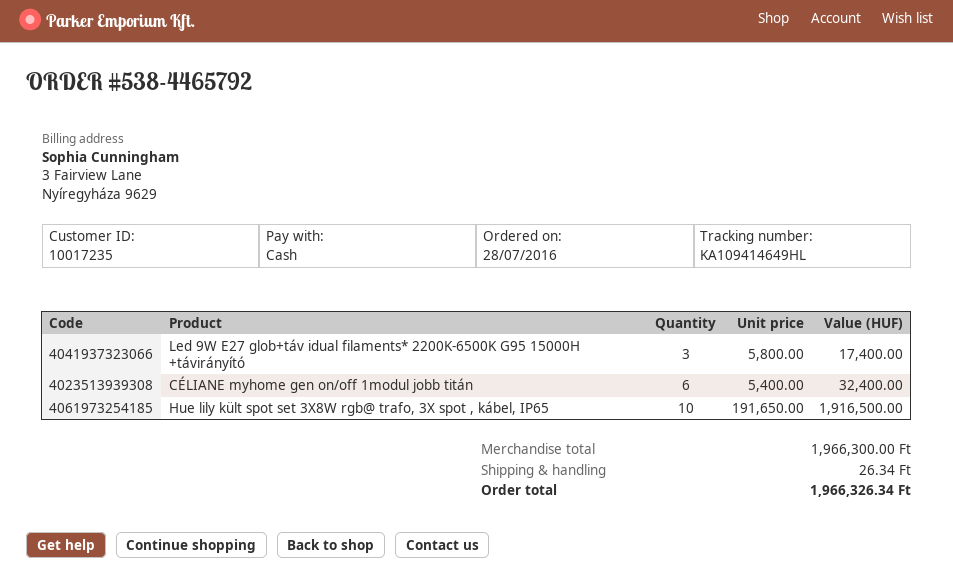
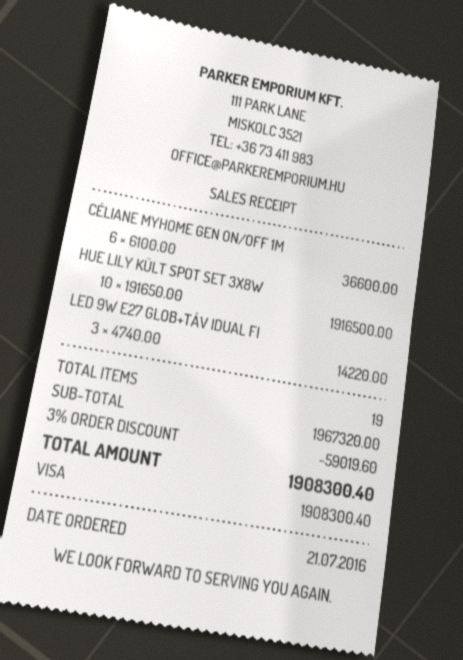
order date: 2016-07-28 -> 2016-07-21
payment method: cash -> Visa
Led 9W E27 glob+táv idual filaments* 2200K-6500K G95 15000H +távirányító: 3 x 5800.00 = 17400.00 -> 3 x 4740.00 = 14220.00
CÉLIANE myhome gen on/off 1modul jobb titán: 6 x 5400.00 = 32400.00 -> 6 x 6100.00 = 36600.00
subtotal: 1966300.00 -> 1967320.00
discount: none -> 3% = 59019.60
shipping: 26.34 -> none
total: 1966326.34 -> 1908300.40

